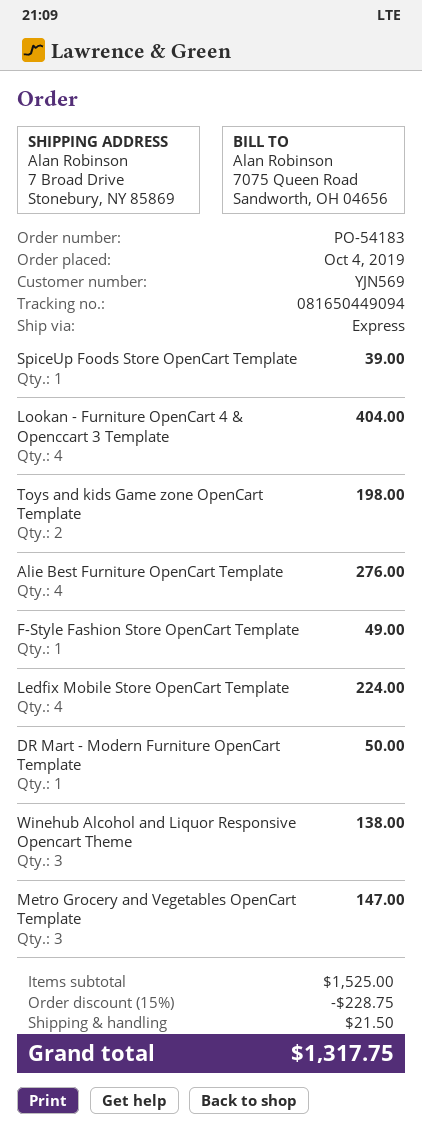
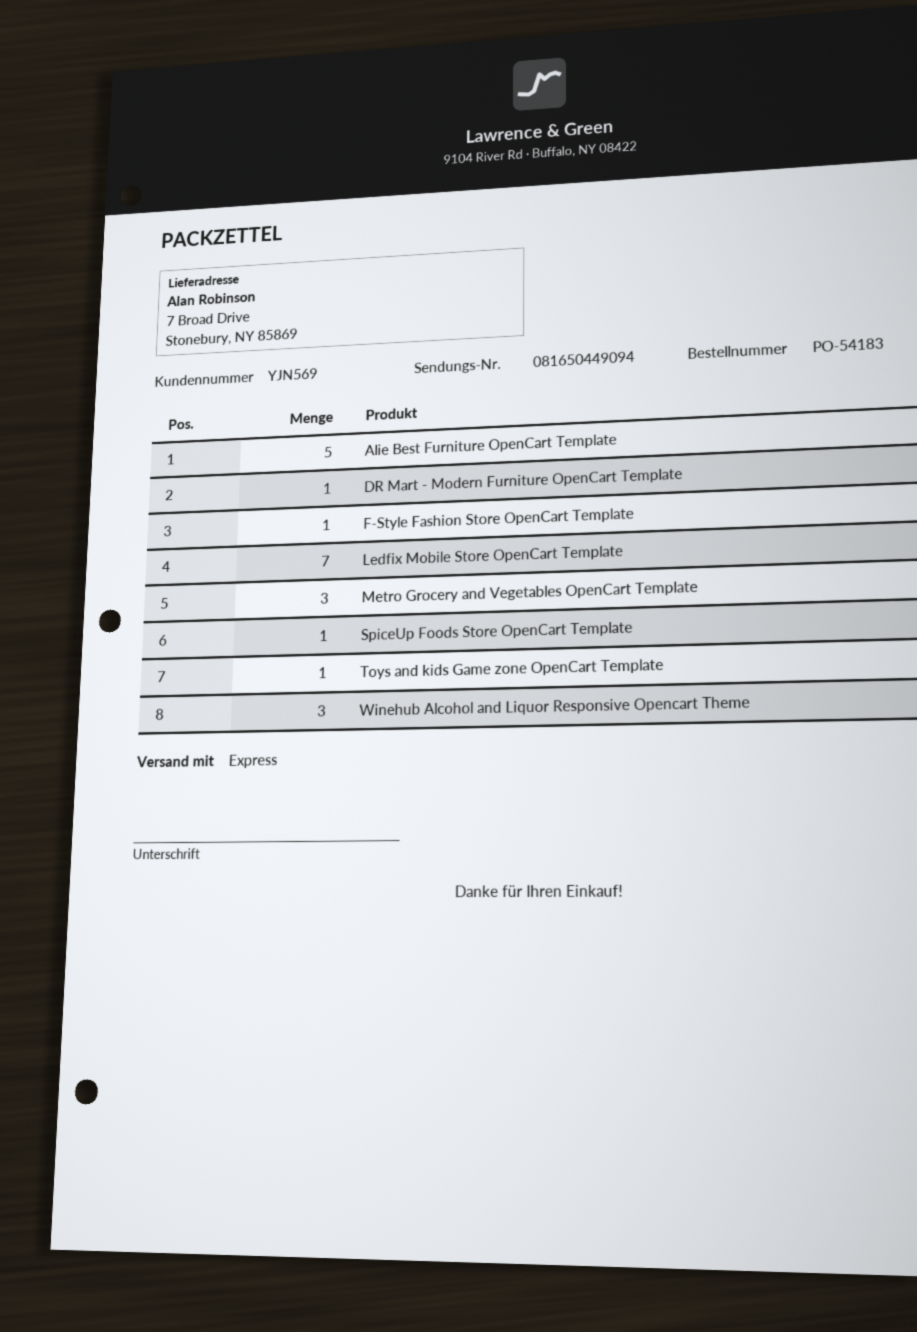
Lookan - Furniture OpenCart 4 & Openccart 3 Template: 4 -> none
Toys and kids Game zone OpenCart Template: 2 -> 1
Alie Best Furniture OpenCart Template: 4 -> 5
Ledfix Mobile Store OpenCart Template: 4 -> 7

